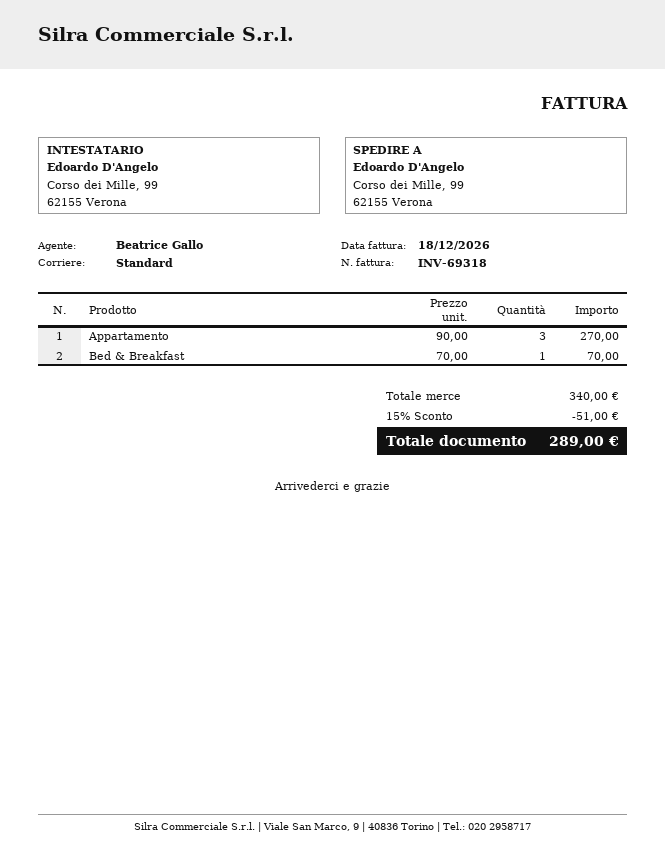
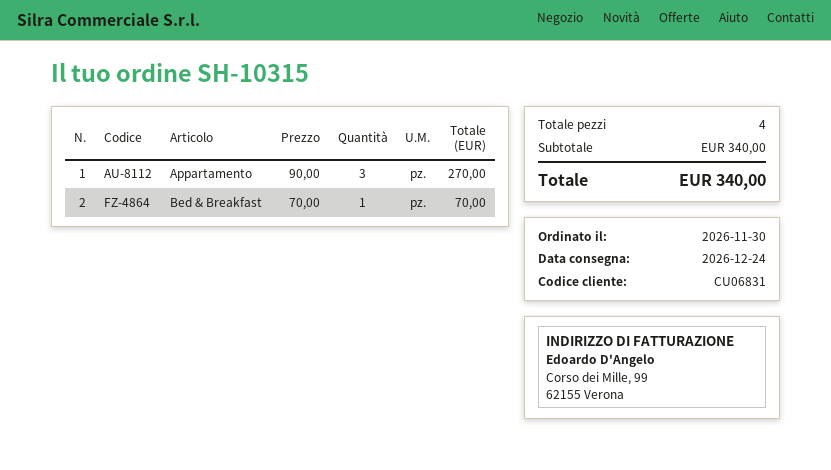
discount: 15% = 51.00 -> none
total: 289.00 -> 340.00

